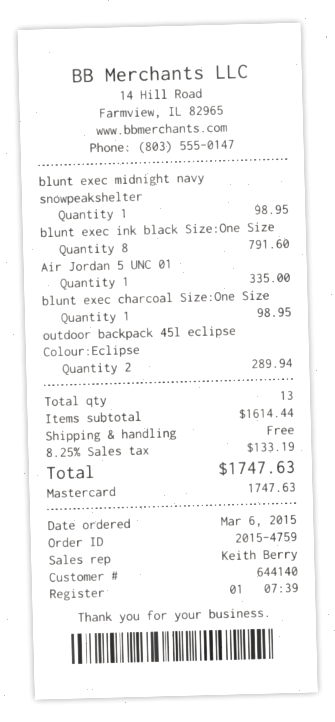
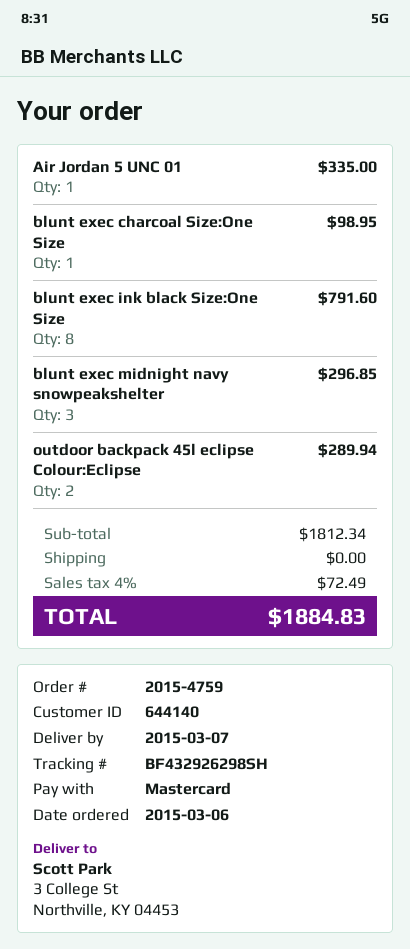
blunt exec midnight navy snowpeakshelter: 1 for 98.95 -> 3 for 296.85
subtotal: 1614.44 -> 1812.34
tax: 8.25% = 133.19 -> 4% = 72.49
total: 1747.63 -> 1884.83

